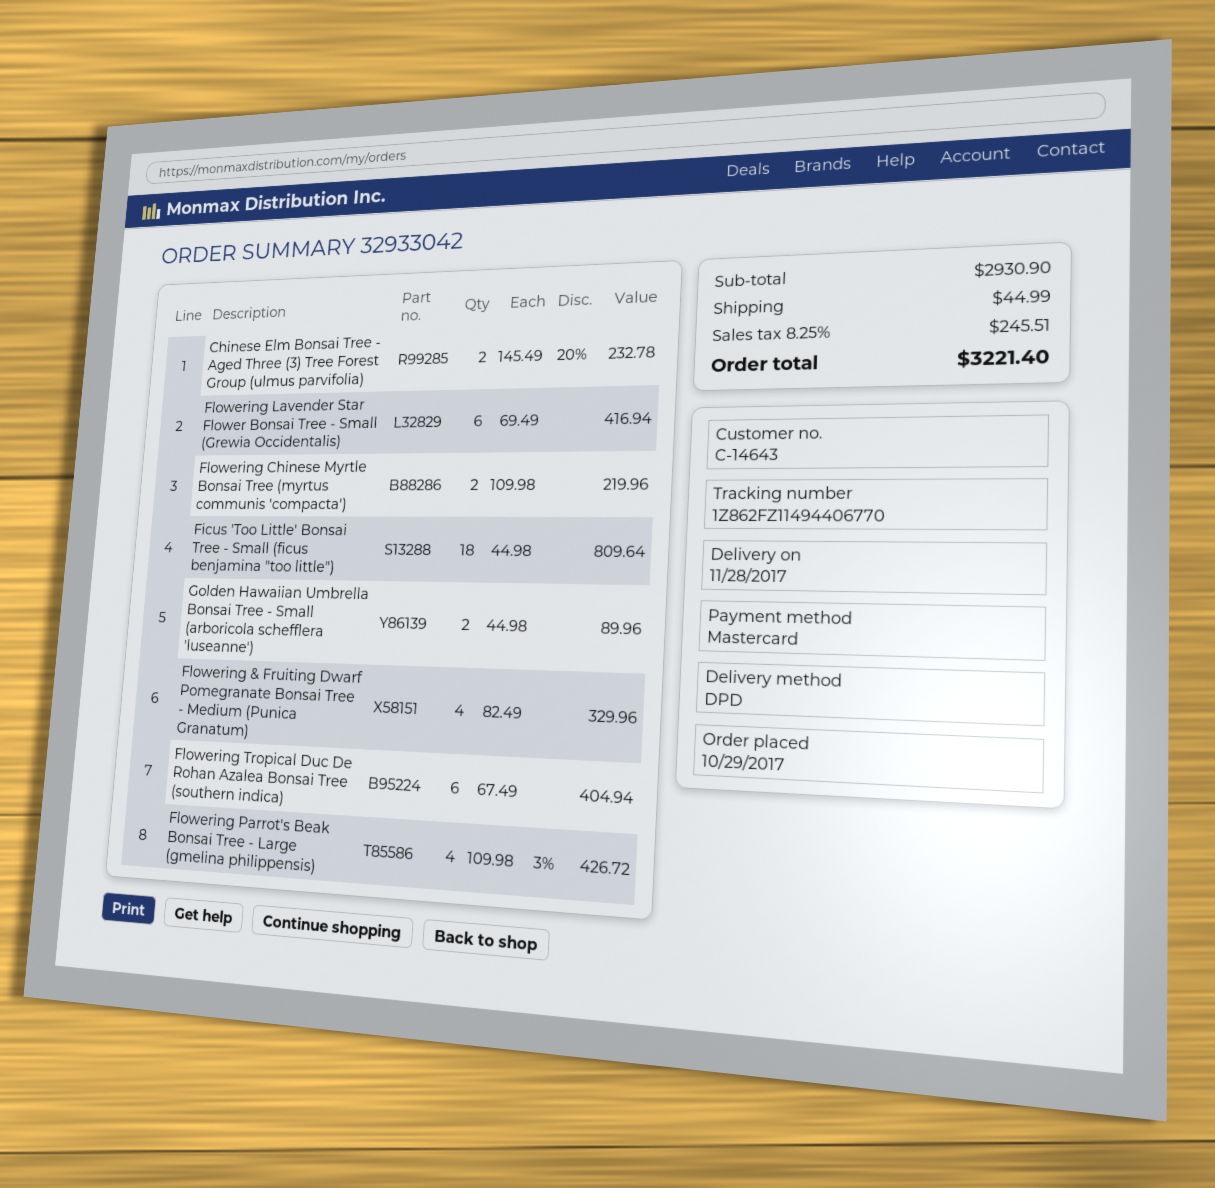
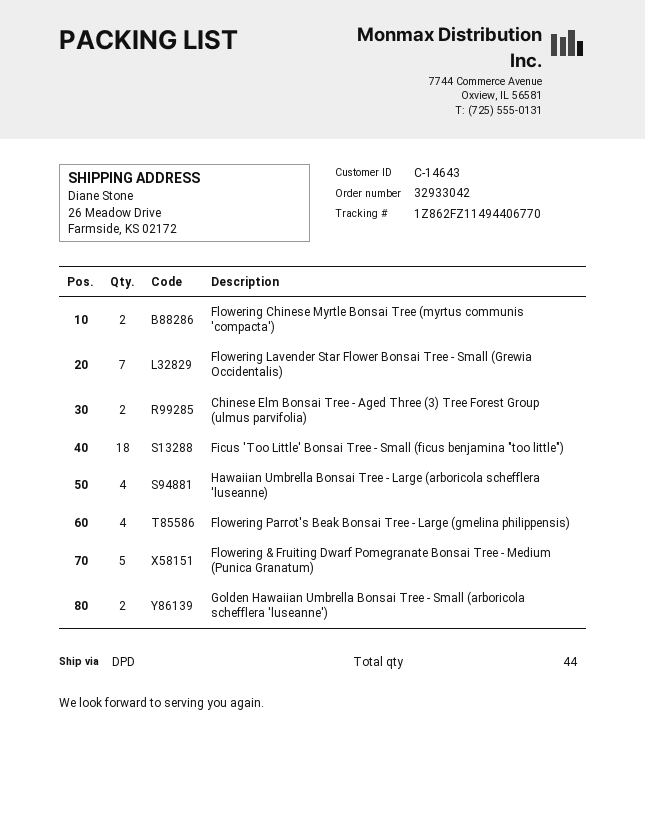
Flowering Lavender Star Flower Bonsai Tree - Small (Grewia Occidentalis): 6 -> 7
Flowering & Fruiting Dwarf Pomegranate Bonsai Tree - Medium (Punica Granatum): 4 -> 5
Flowering Tropical Duc De Rohan Azalea Bonsai Tree (southern indica): 6 -> none
Hawaiian Umbrella Bonsai Tree - Large (arboricola schefflera 'luseanne): none -> 4

